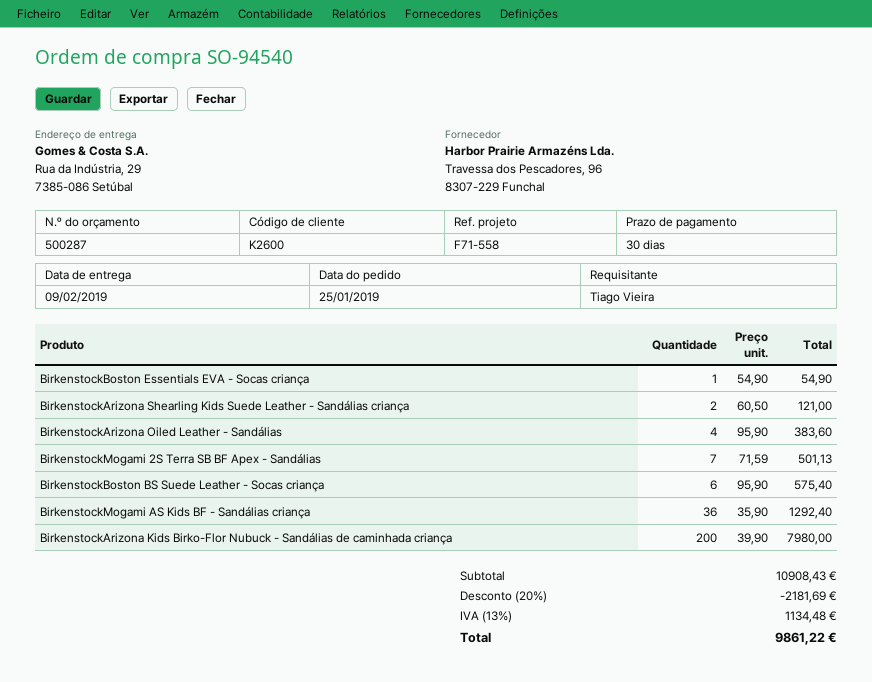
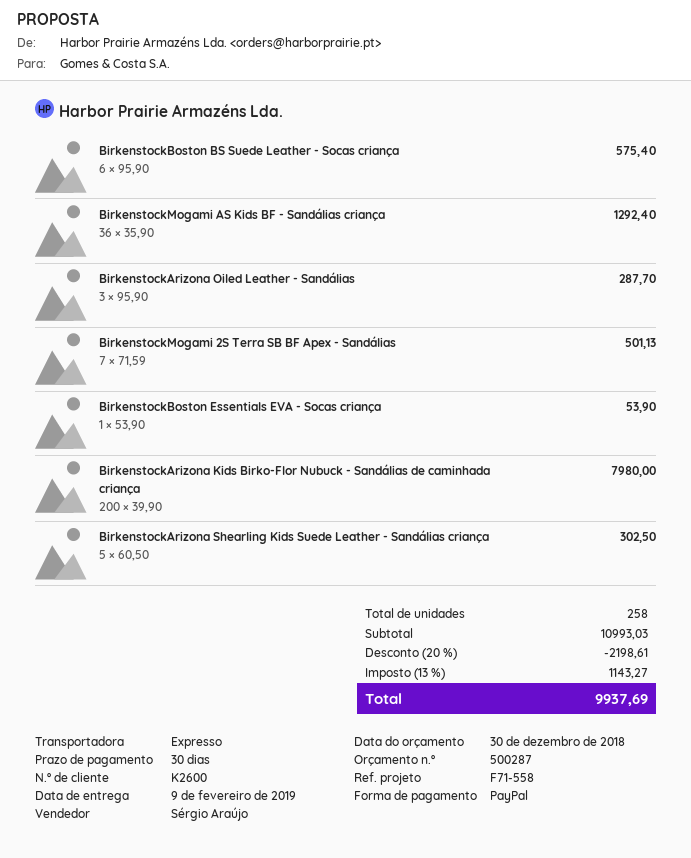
BirkenstockBoston Essentials EVA - Socas criança: 1 x 54.90 = 54.90 -> 1 x 53.90 = 53.90
BirkenstockArizona Shearling Kids Suede Leather - Sandálias criança: 2 x 60.50 = 121.00 -> 5 x 60.50 = 302.50
BirkenstockArizona Oiled Leather - Sandálias: 4 x 95.90 = 383.60 -> 3 x 95.90 = 287.70
subtotal: 10908.43 -> 10993.03
discount: 20% = 2181.69 -> 20% = 2198.61
tax: 13% = 1134.48 -> 13% = 1143.27
total: 9861.22 -> 9937.69

